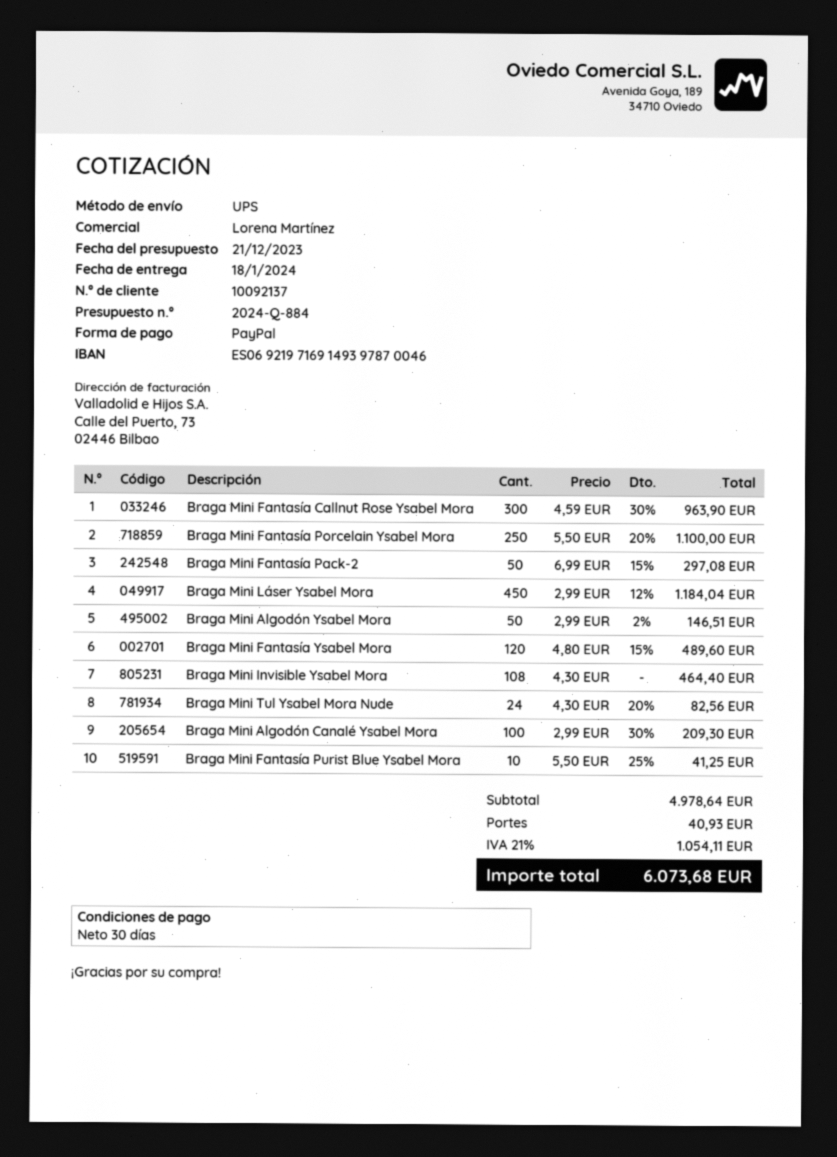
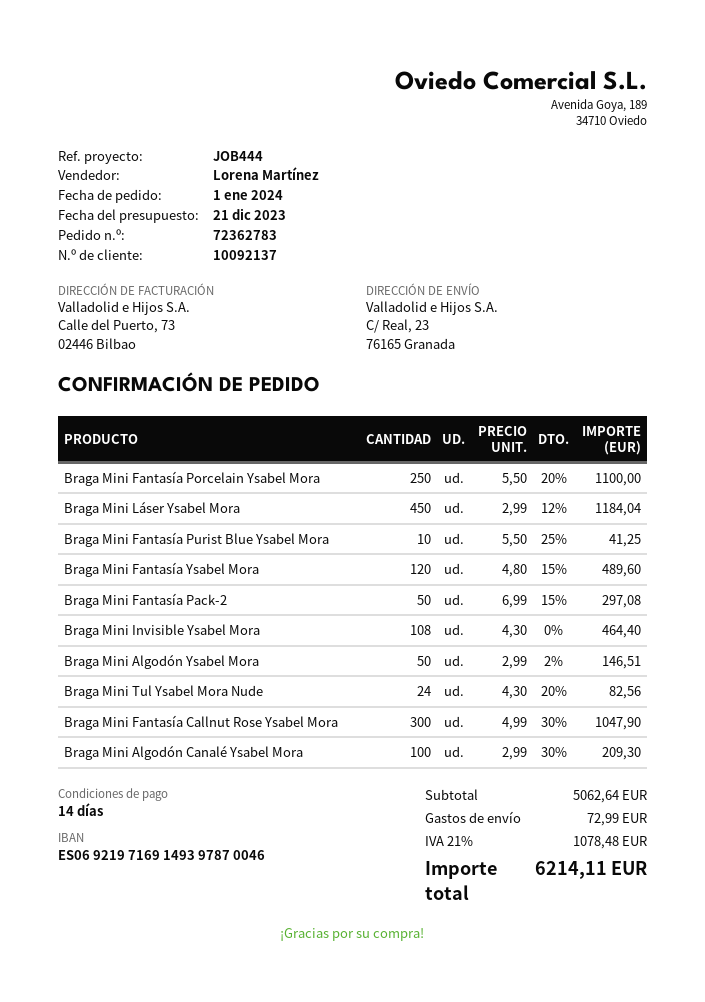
payment terms: 30 days -> 14 days
Braga Mini Fantasía Callnut Rose Ysabel Mora: 300 x 4.59 - 30% = 963.90 -> 300 x 4.99 - 30% = 1047.90
subtotal: 4978.64 -> 5062.64
shipping: 40.93 -> 72.99
tax: 21% = 1054.11 -> 21% = 1078.48
total: 6073.68 -> 6214.11

